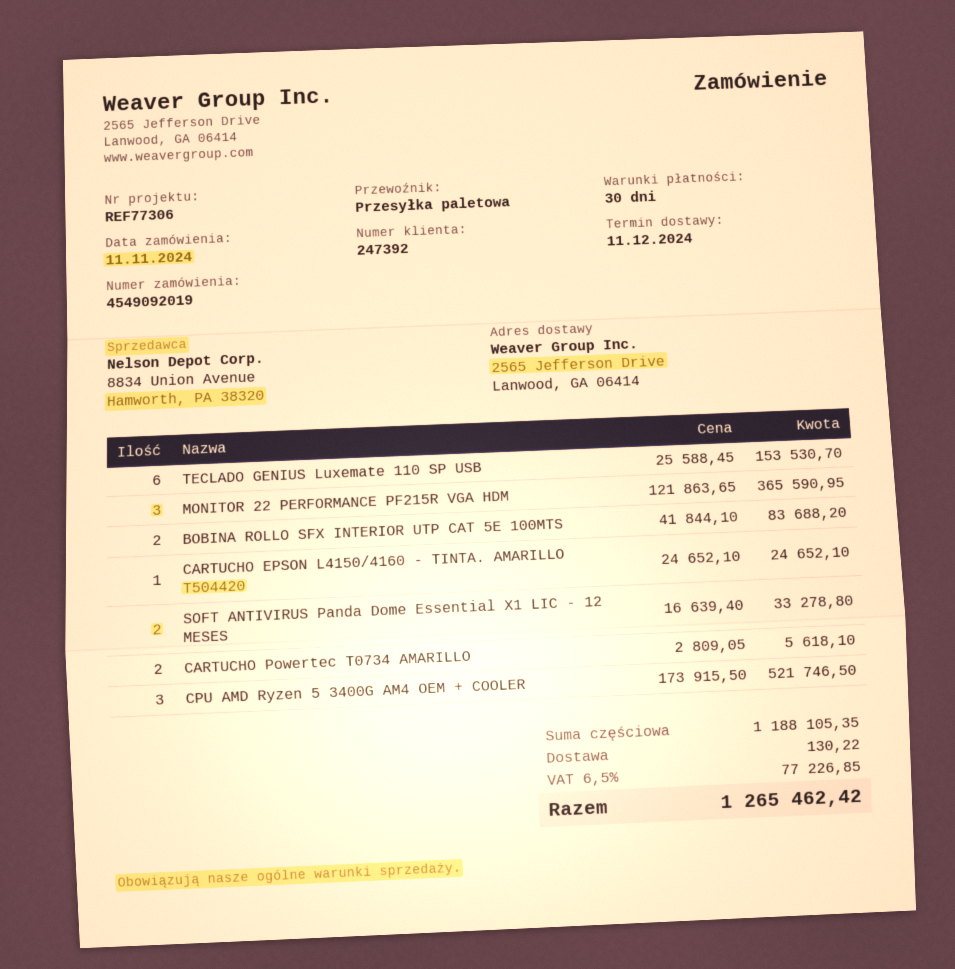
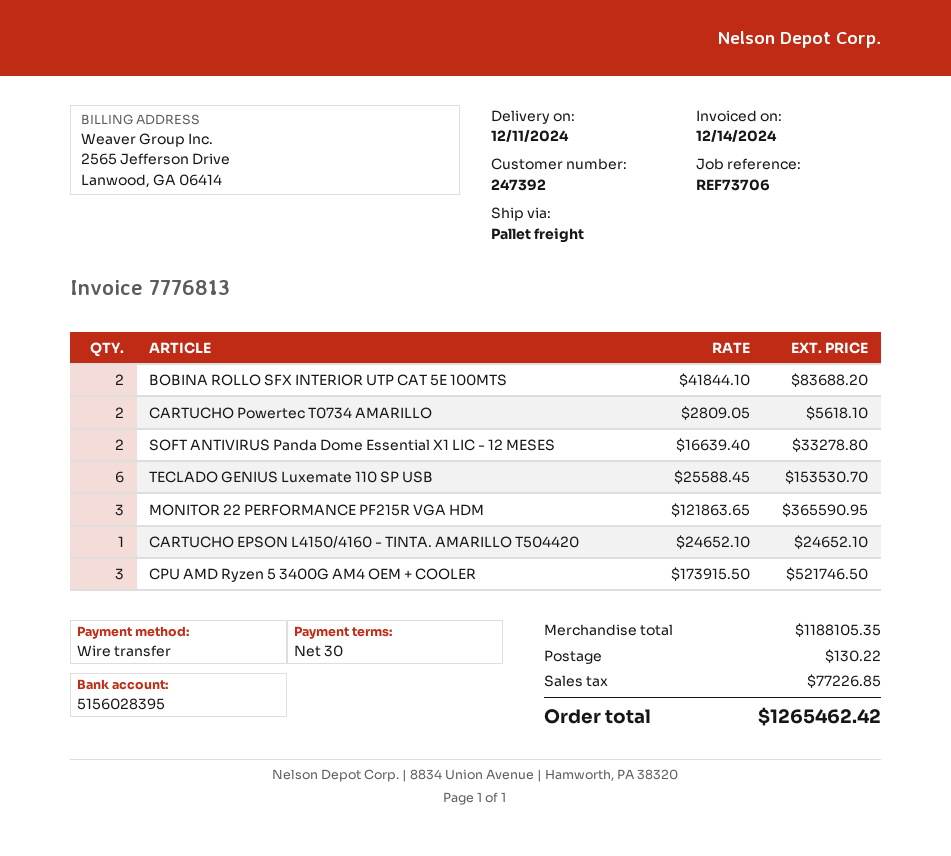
reference: REF77306 -> REF73706

